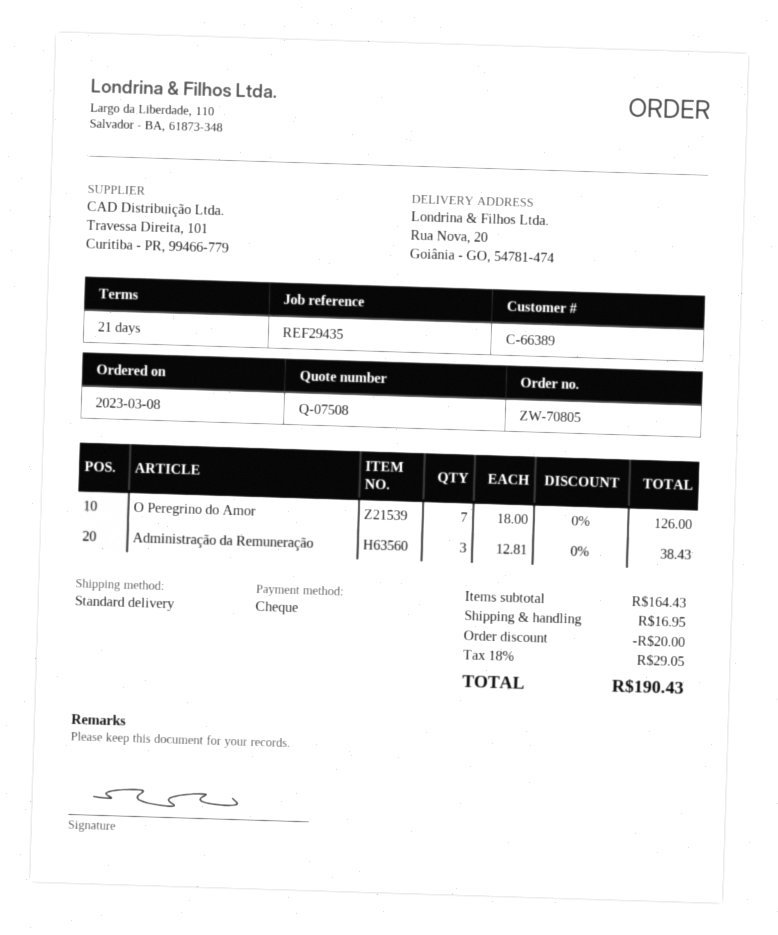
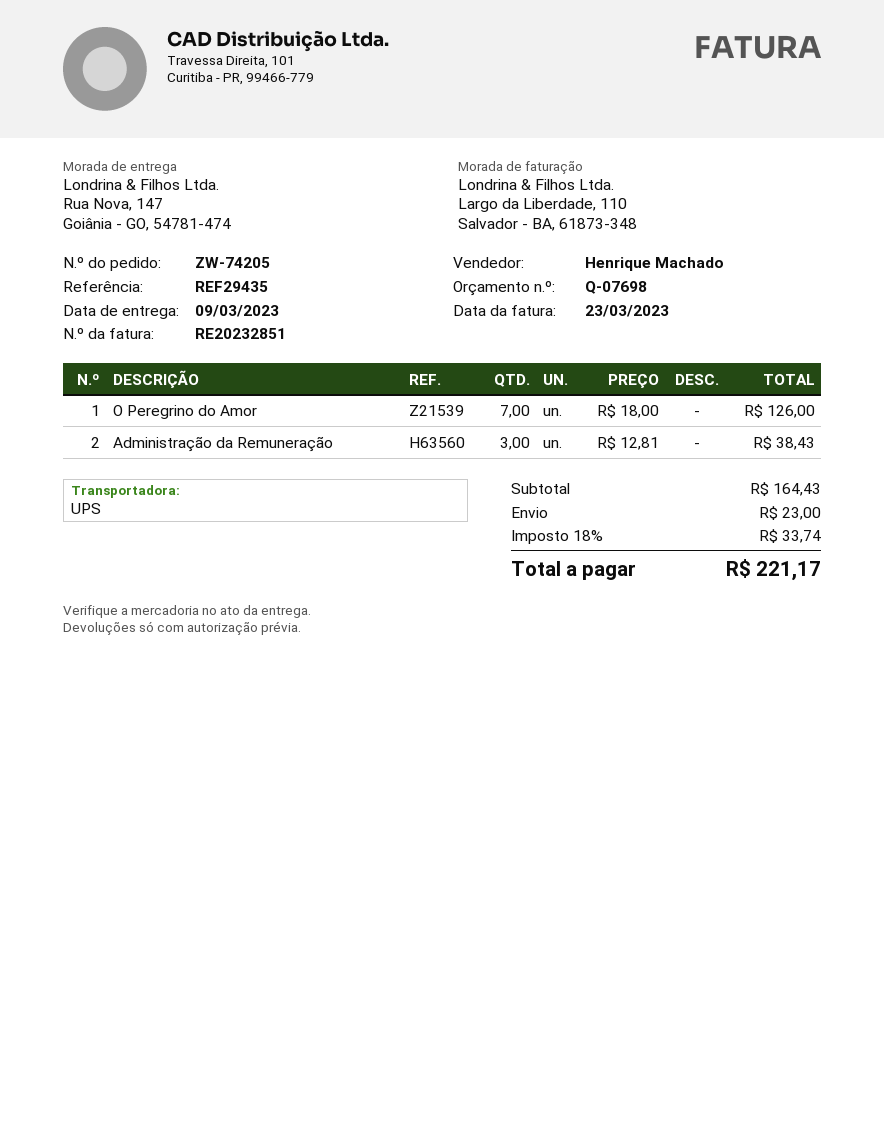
quote number: Q-07508 -> Q-07698
order number: ZW-70805 -> ZW-74205
shipping method: standard -> UPS
ship to: Rua Nova, 20, Goiânia - GO, 54781-474 -> Rua Nova, 147, Goiânia - GO, 54781-474
discount: 20.00 -> none
shipping: 16.95 -> 23.00
tax: 18% = 29.05 -> 18% = 33.74
total: 190.43 -> 221.17

